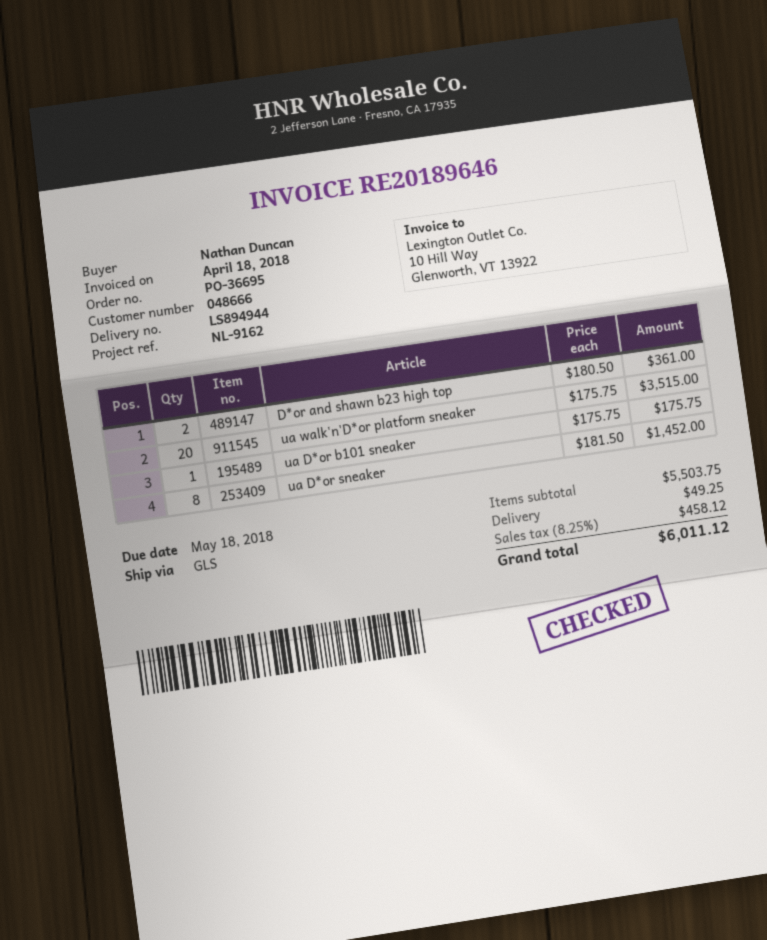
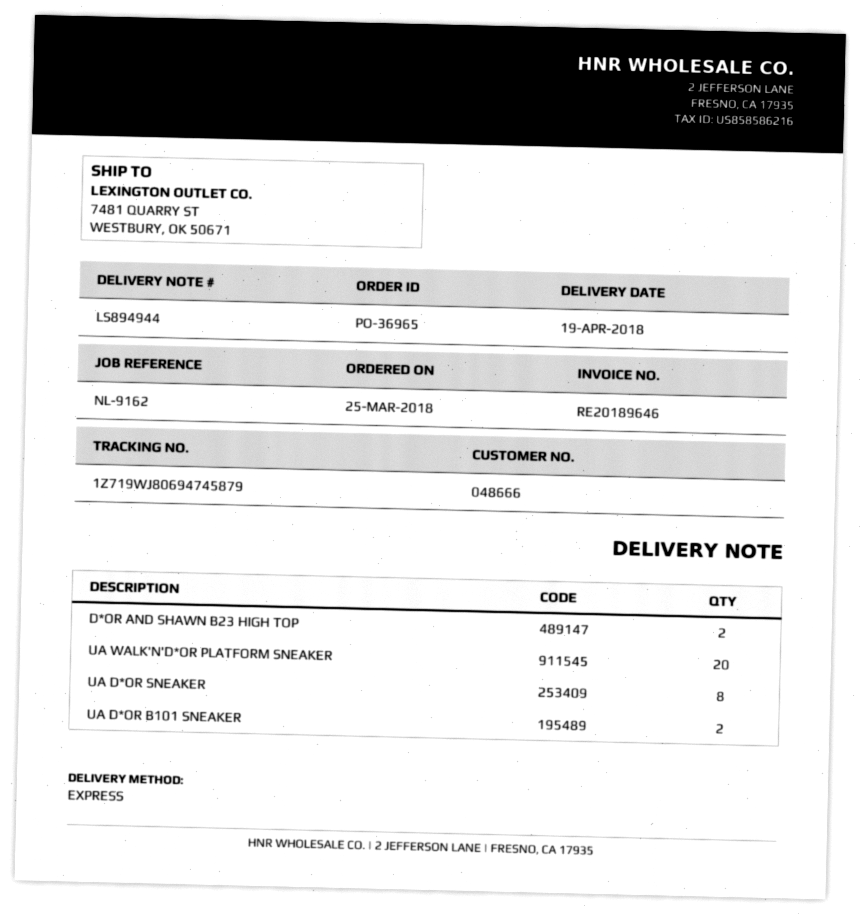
order number: PO-36695 -> PO-36965
shipping method: GLS -> express
ua D*or b101 sneaker: 1 -> 2

